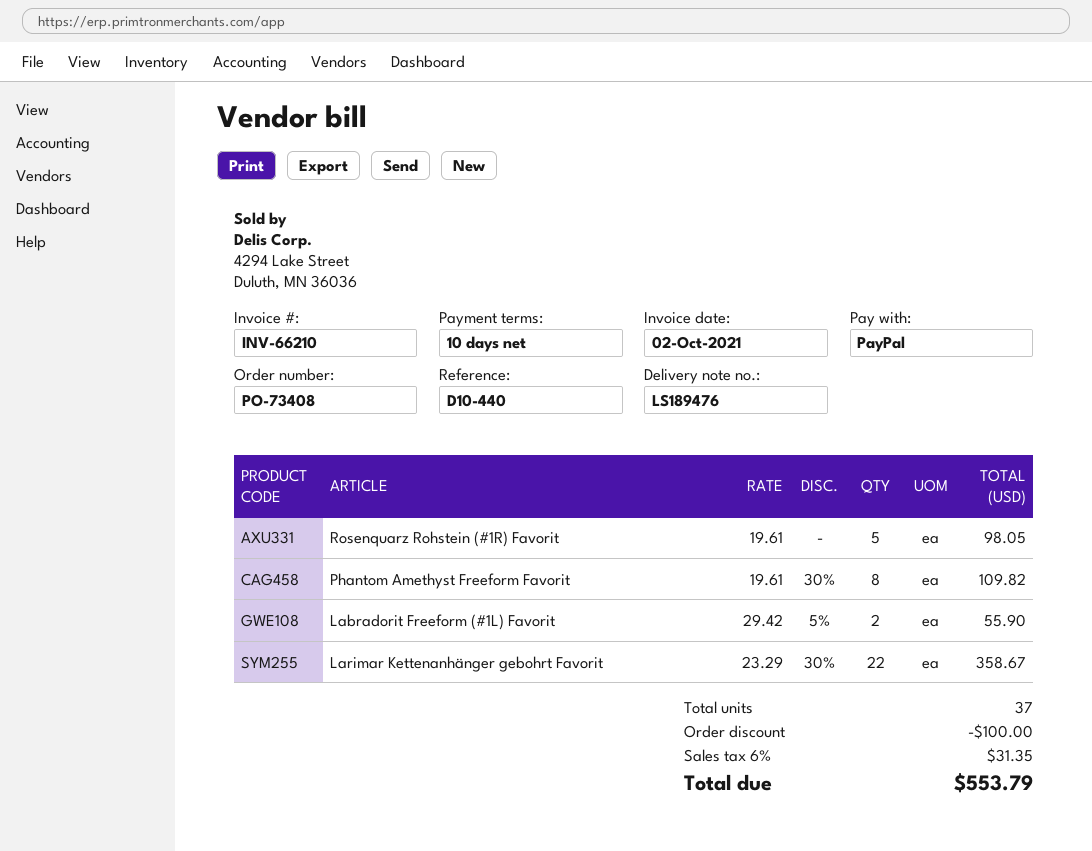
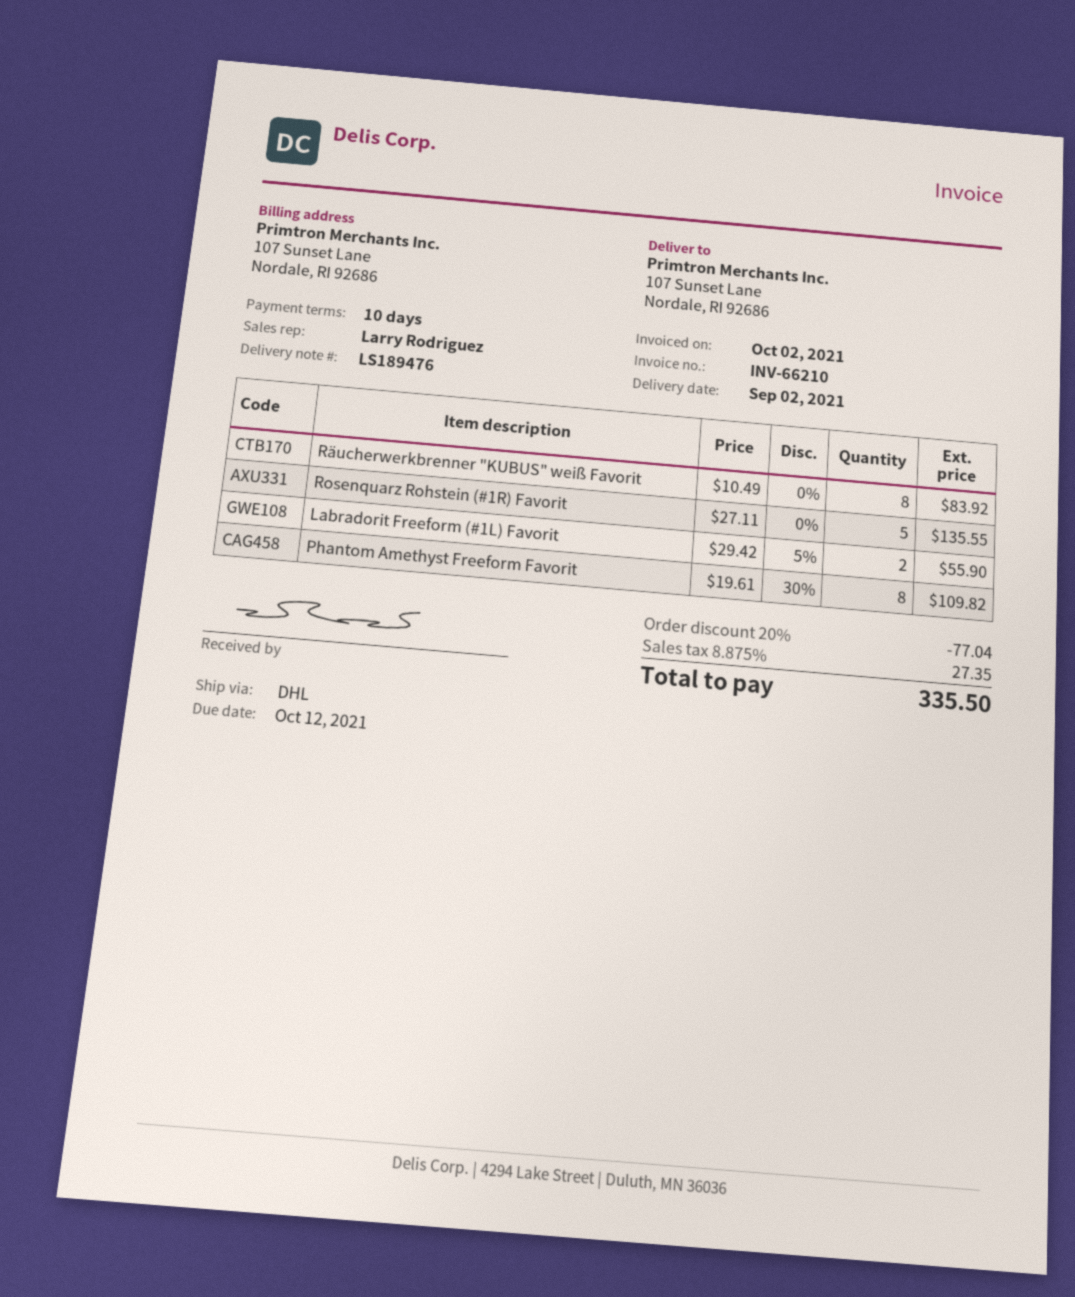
Rosenquarz Rohstein (#1R) Favorit: 5 x 19.61 = 98.05 -> 5 x 27.11 = 135.55
Larimar Kettenanhänger gebohrt Favorit: 22 x 23.29 - 30% = 358.67 -> none
Räucherwerkbrenner "KUBUS" weiß Favorit: none -> 8 x 10.49 = 83.92
discount: 100.00 -> 77.04
tax: 6% = 31.35 -> 8.875% = 27.35
total: 553.79 -> 335.50

